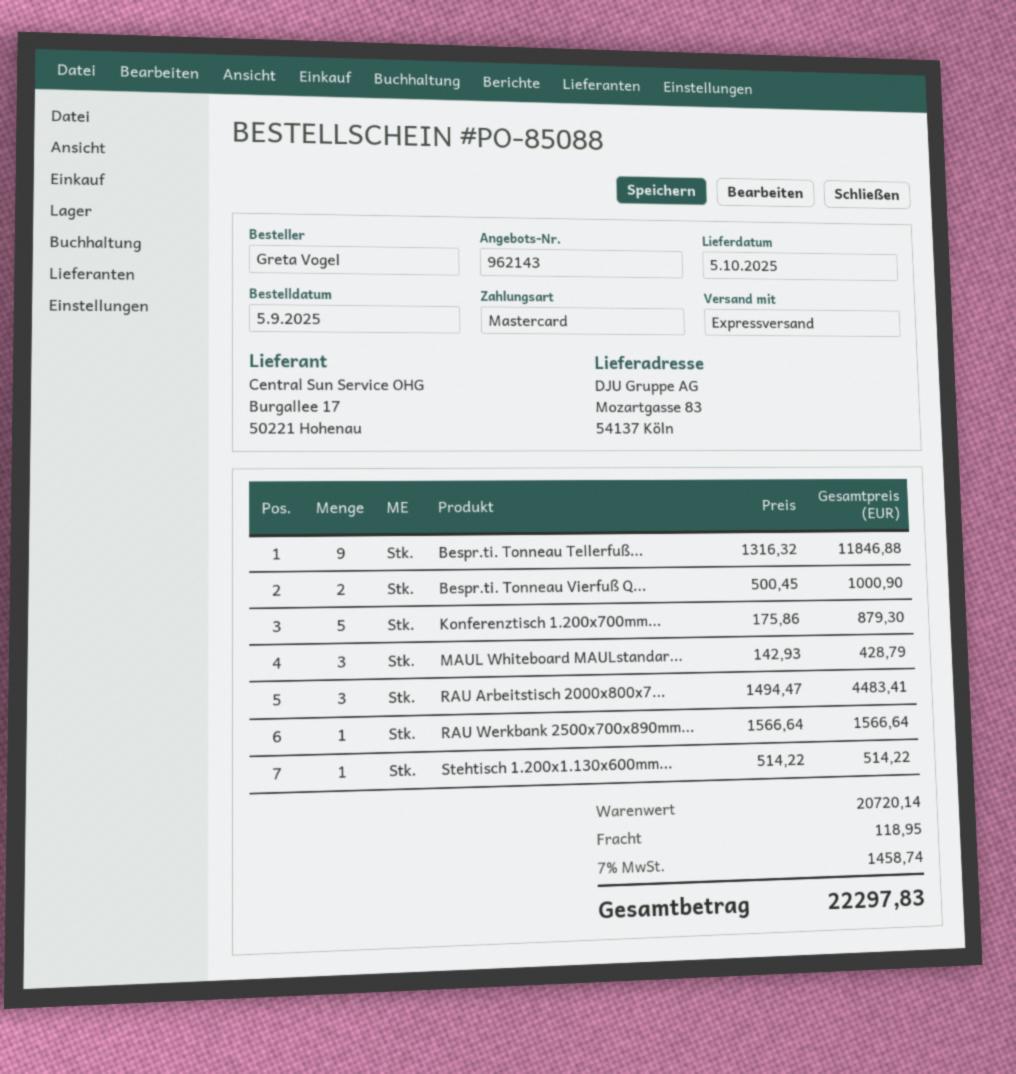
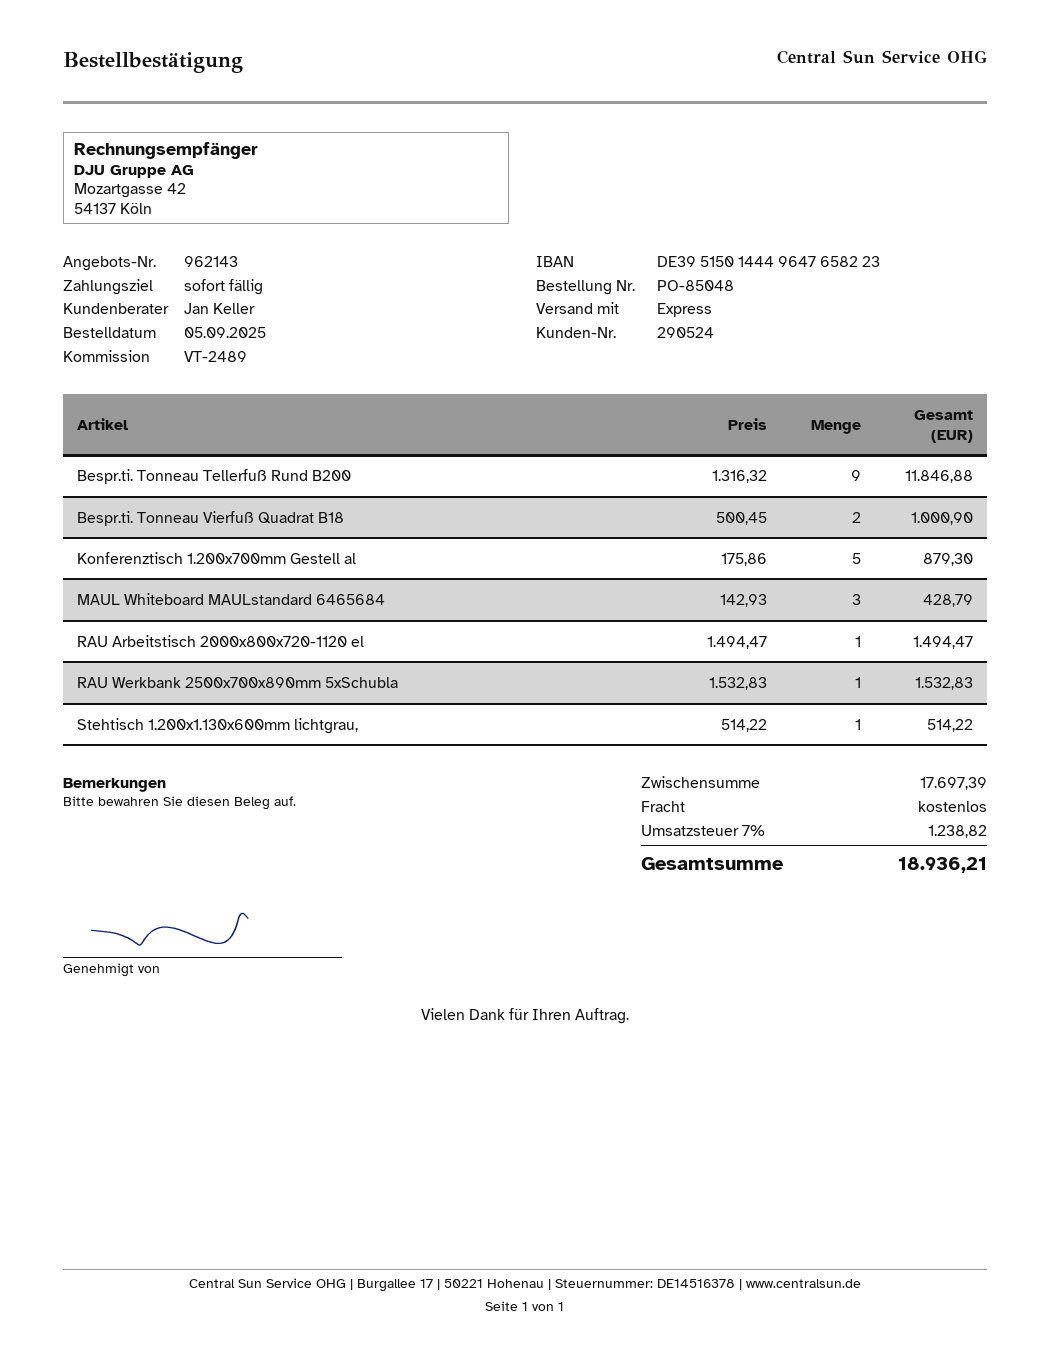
order number: PO-85088 -> PO-85048
RAU Arbeitstisch 2000x800x7...: 3 x 1494.47 = 4483.41 -> 1 x 1494.47 = 1494.47
RAU Werkbank 2500x700x890mm...: 1 x 1566.64 = 1566.64 -> 1 x 1532.83 = 1532.83
subtotal: 20720.14 -> 17697.39
shipping: 118.95 -> 0.00
tax: 7% = 1458.74 -> 7% = 1238.82
total: 22297.83 -> 18936.21

